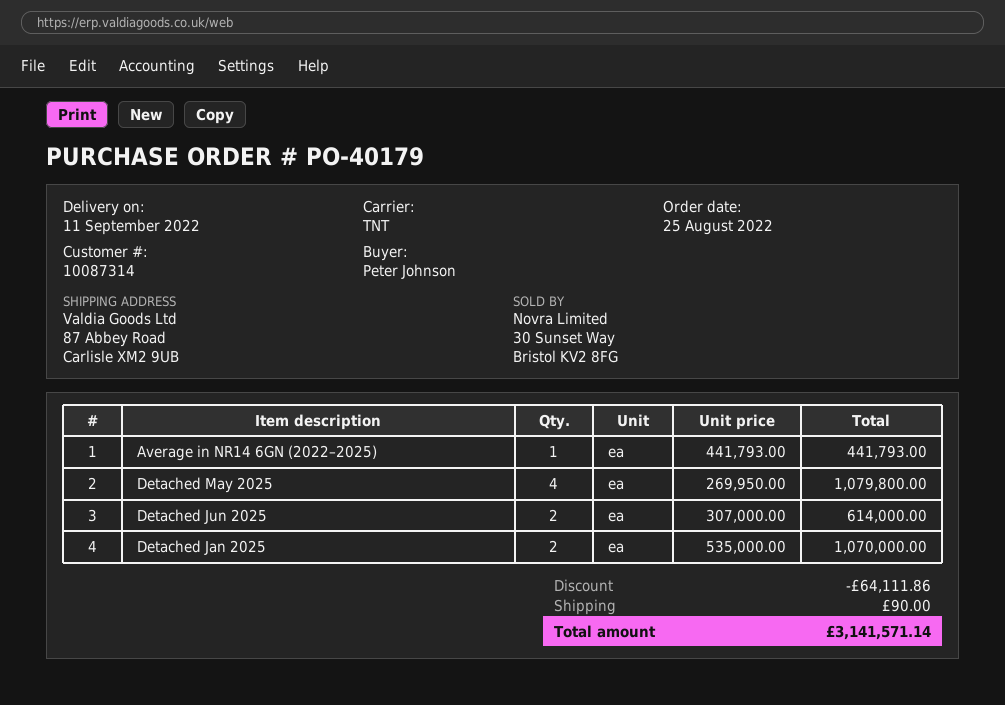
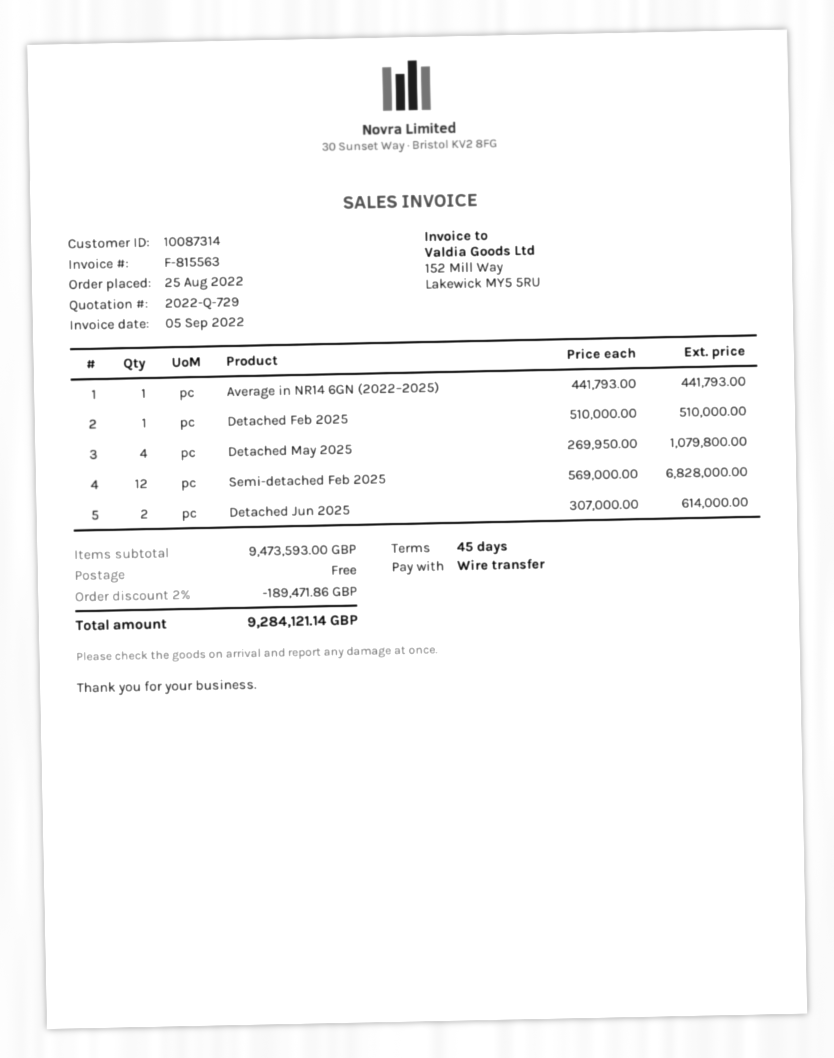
Detached Jan 2025: 2 x 535000.00 = 1070000.00 -> none
Detached Feb 2025: none -> 1 x 510000.00 = 510000.00
Semi-detached Feb 2025: none -> 12 x 569000.00 = 6828000.00
discount: 64111.86 -> 189471.86
shipping: 90.00 -> 0.00
total: 3141571.14 -> 9284121.14

